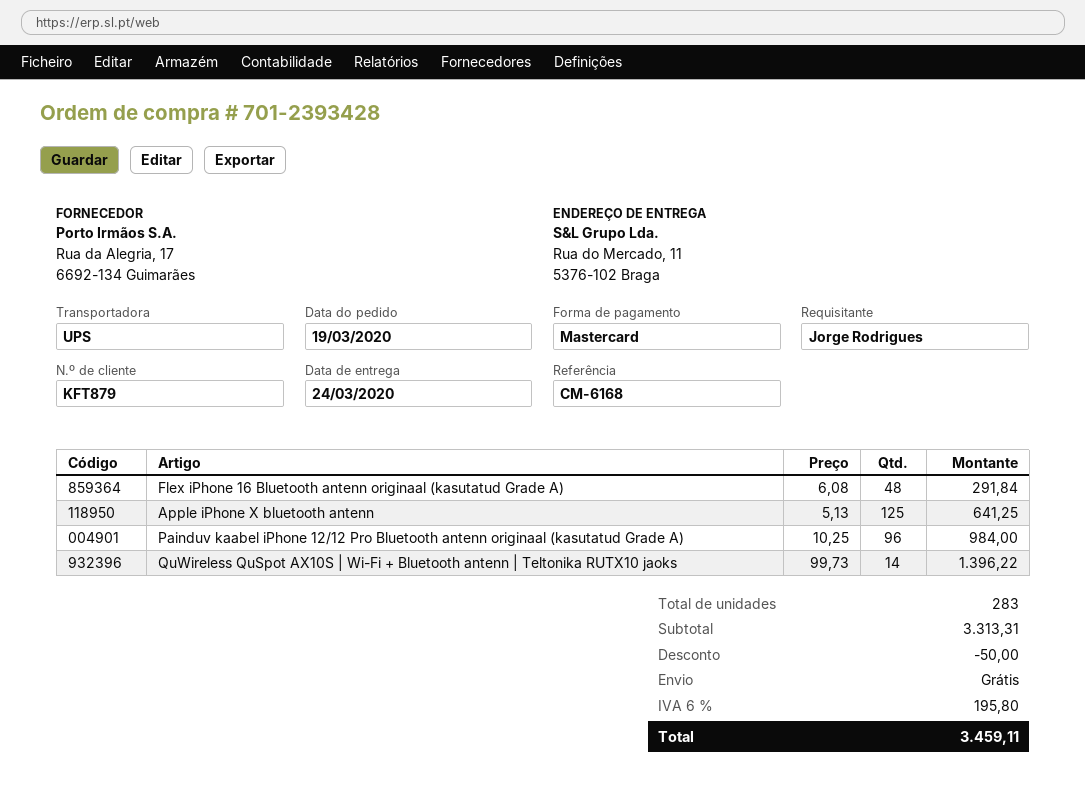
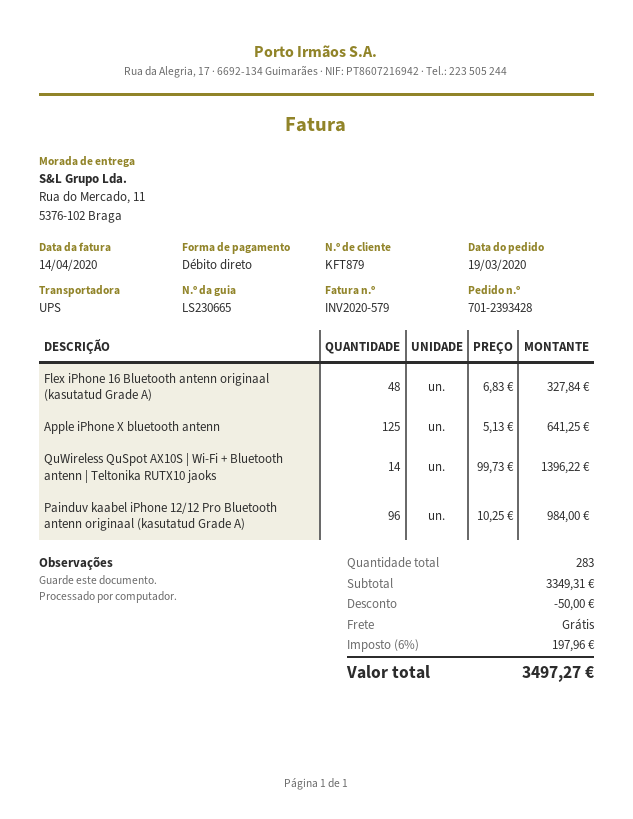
payment method: Mastercard -> direct debit
Flex iPhone 16 Bluetooth antenn originaal (kasutatud Grade A): 48 x 6.08 = 291.84 -> 48 x 6.83 = 327.84
subtotal: 3313.31 -> 3349.31
tax: 6% = 195.80 -> 6% = 197.96
total: 3459.11 -> 3497.27

